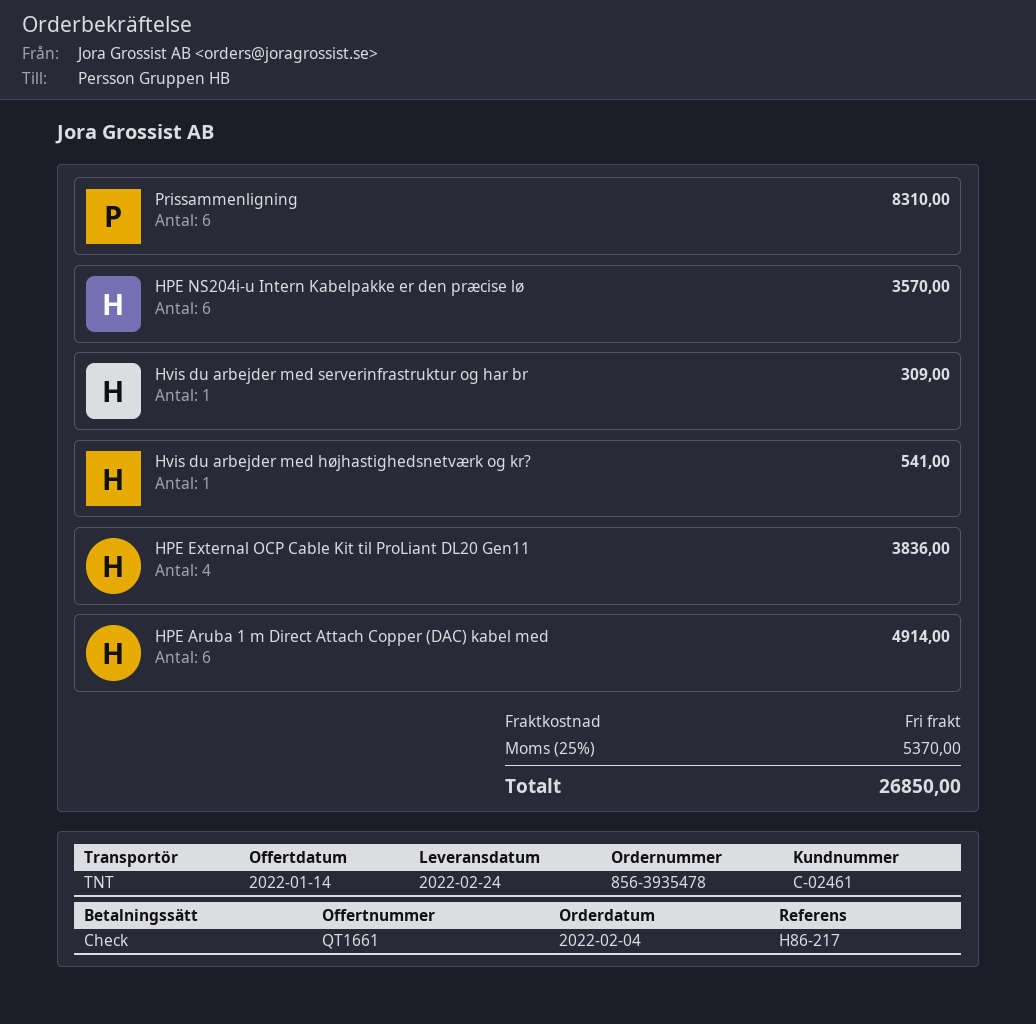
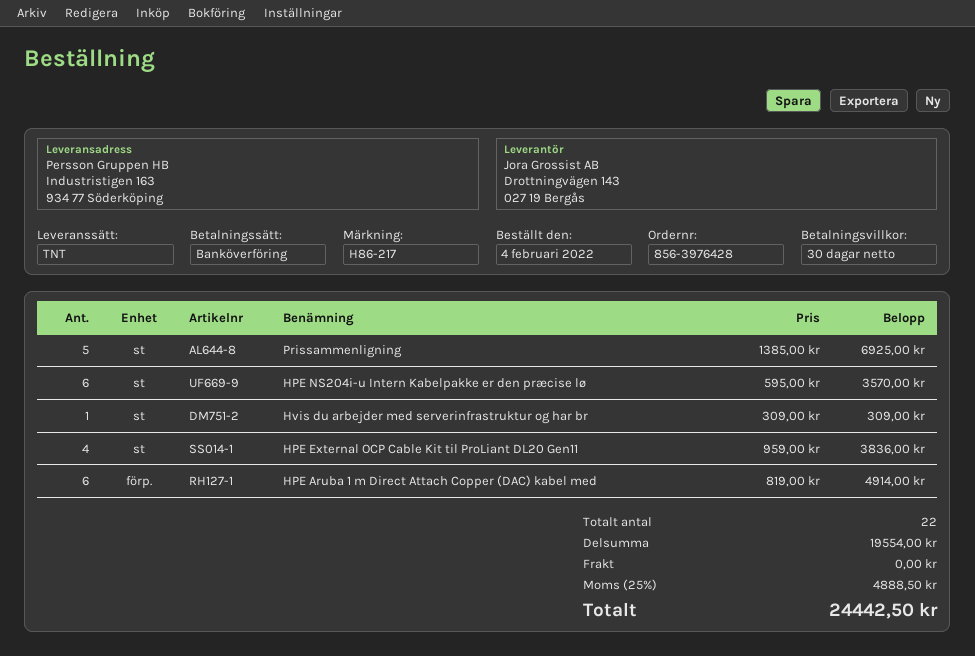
order number: 856-3935478 -> 856-3976428
payment method: cheque -> bank transfer
Prissammenligning: 6 for 8310.00 -> 5 for 6925.00
Hvis du arbejder med højhastighedsnetværk og kr?: 1 for 541.00 -> none
tax: 25% = 5370.00 -> 25% = 4888.50
total: 26850.00 -> 24442.50

